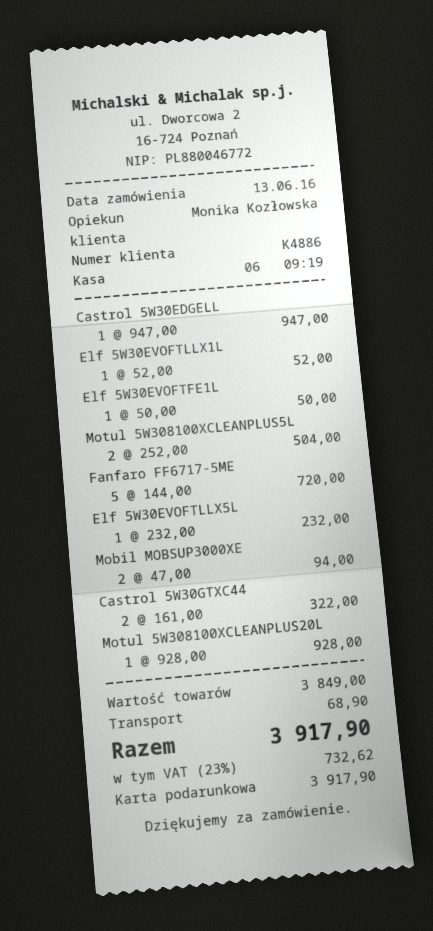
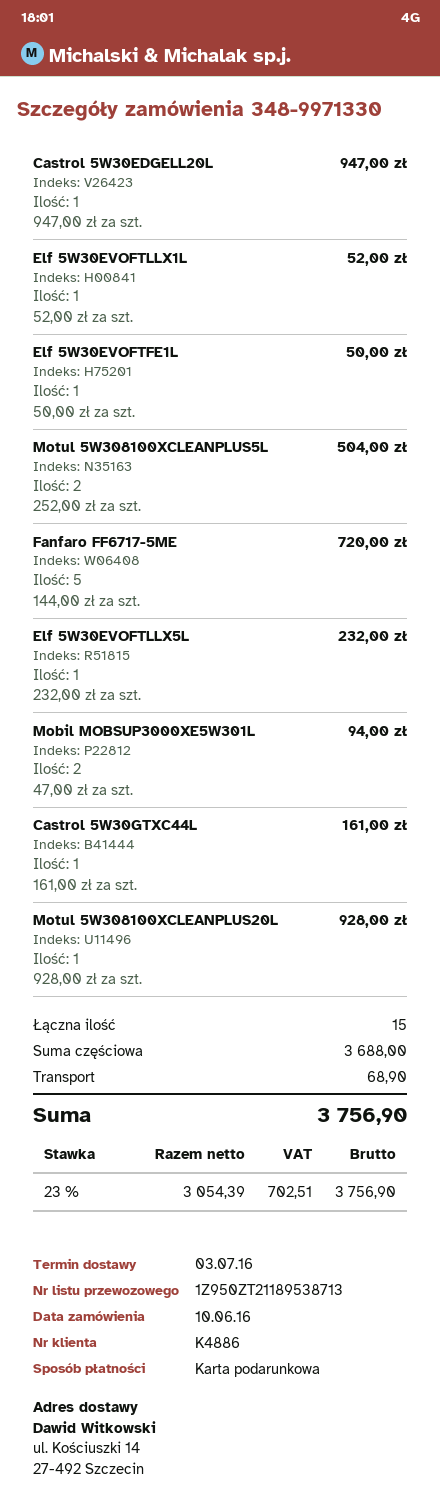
order date: 2016-06-13 -> 2016-06-10
Castrol 5W30GTXC44: 2 x 161.00 = 322.00 -> 1 x 161.00 = 161.00
subtotal: 3849.00 -> 3688.00
tax: 23% = 732.62 -> 23% = 702.51
total: 3917.90 -> 3756.90

